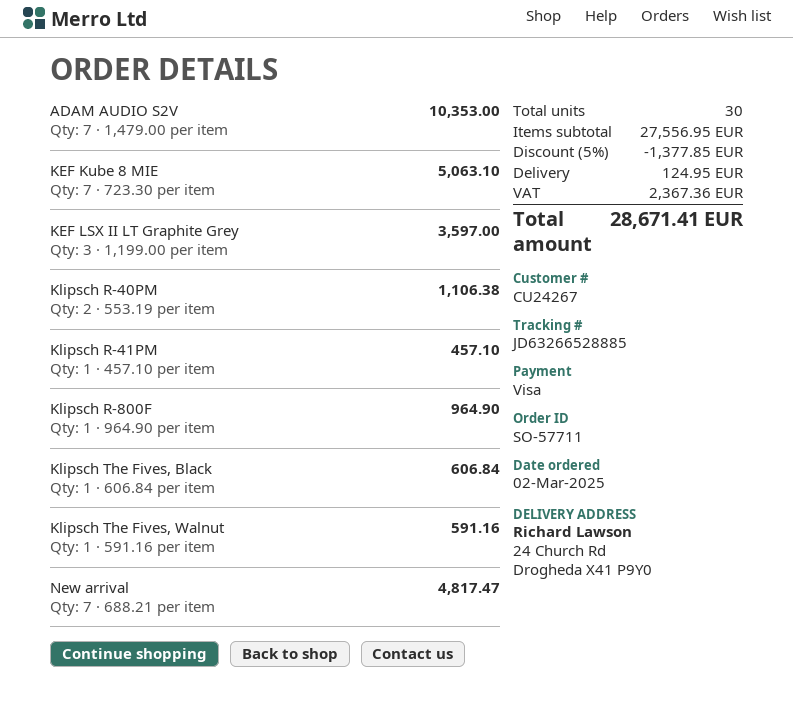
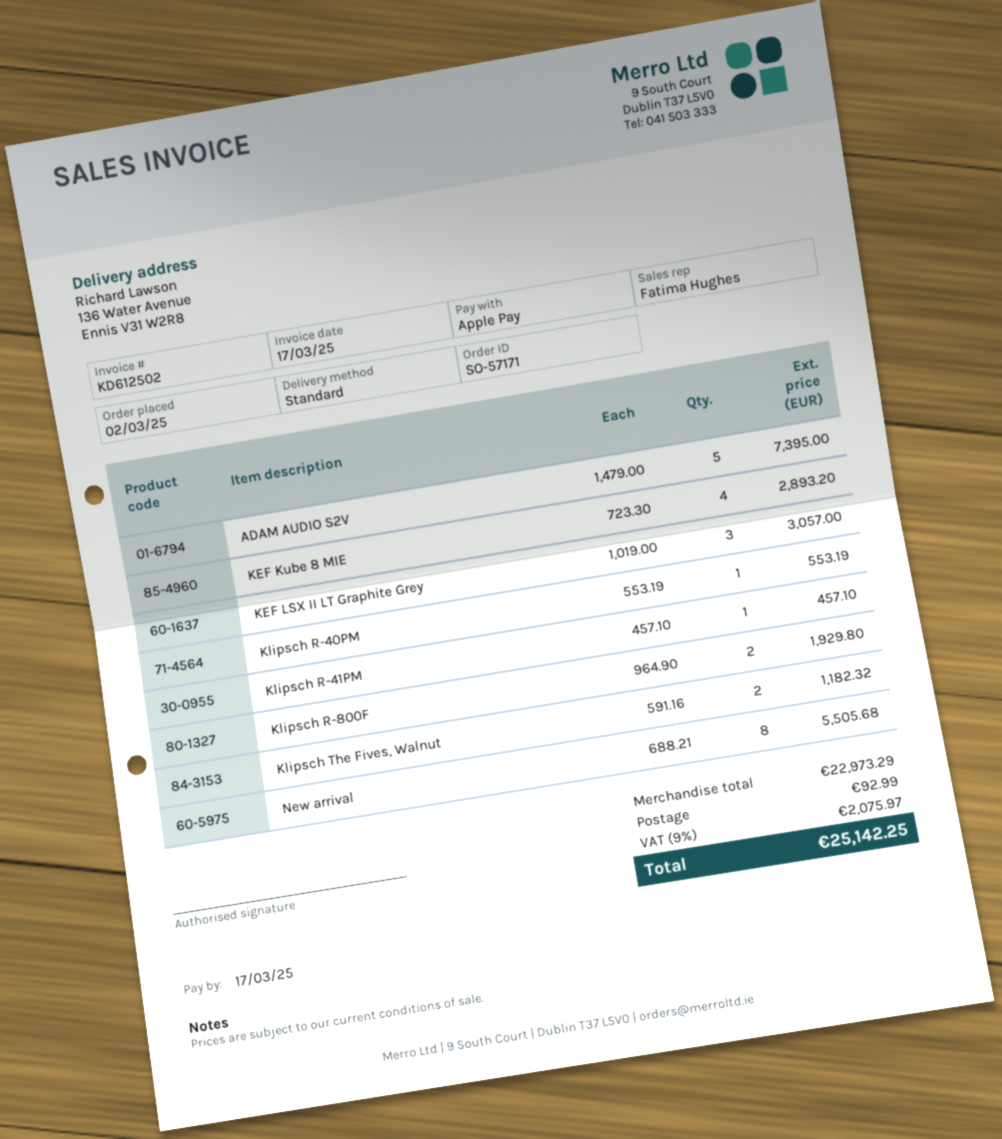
order number: SO-57711 -> SO-57171
payment method: Visa -> Apple Pay
ship to: 24 Church Rd, Drogheda X41 P9Y0 -> 136 Water Avenue, Ennis V31 W2R8
ADAM AUDIO S2V: 7 x 1479.00 = 10353.00 -> 5 x 1479.00 = 7395.00
KEF Kube 8 MIE: 7 x 723.30 = 5063.10 -> 4 x 723.30 = 2893.20
KEF LSX II LT Graphite Grey: 3 x 1199.00 = 3597.00 -> 3 x 1019.00 = 3057.00
Klipsch R-40PM: 2 x 553.19 = 1106.38 -> 1 x 553.19 = 553.19
Klipsch R-800F: 1 x 964.90 = 964.90 -> 2 x 964.90 = 1929.80
Klipsch The Fives, Black: 1 x 606.84 = 606.84 -> none
Klipsch The Fives, Walnut: 1 x 591.16 = 591.16 -> 2 x 591.16 = 1182.32
New arrival: 7 x 688.21 = 4817.47 -> 8 x 688.21 = 5505.68
subtotal: 27556.95 -> 22973.29
discount: 5% = 1377.85 -> none
shipping: 124.95 -> 92.99
tax: 2367.36 -> 2075.97
total: 28671.41 -> 25142.25

